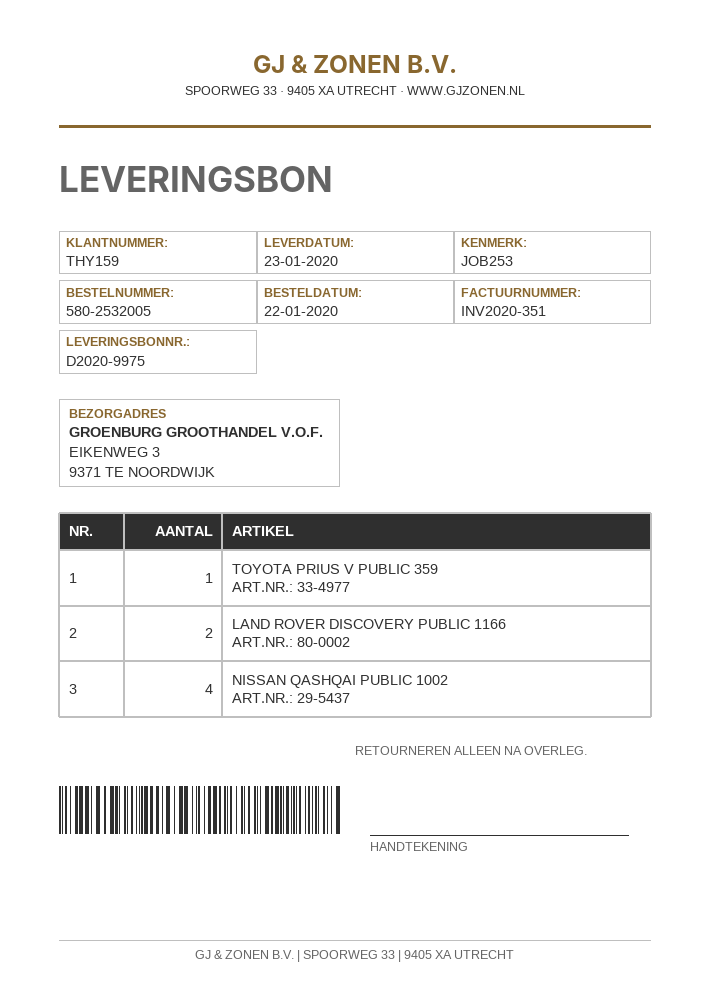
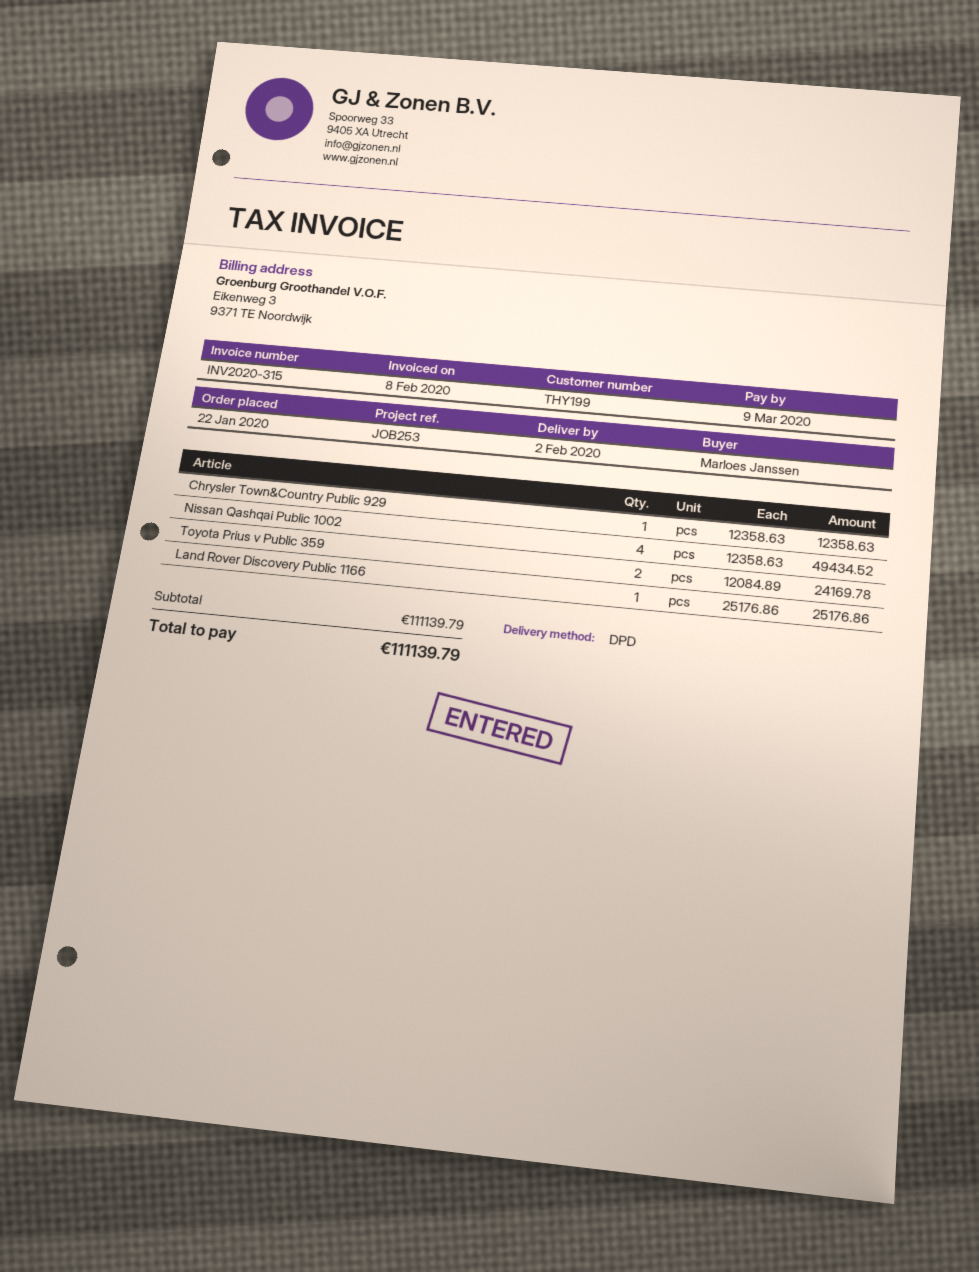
delivery date: 2020-01-23 -> 2020-02-02
invoice number: INV2020-351 -> INV2020-315
customer number: THY159 -> THY199
TOYOTA PRIUS V PUBLIC 359: 1 -> 2
LAND ROVER DISCOVERY PUBLIC 1166: 2 -> 1
Chrysler Town&Country Public 929: none -> 1

